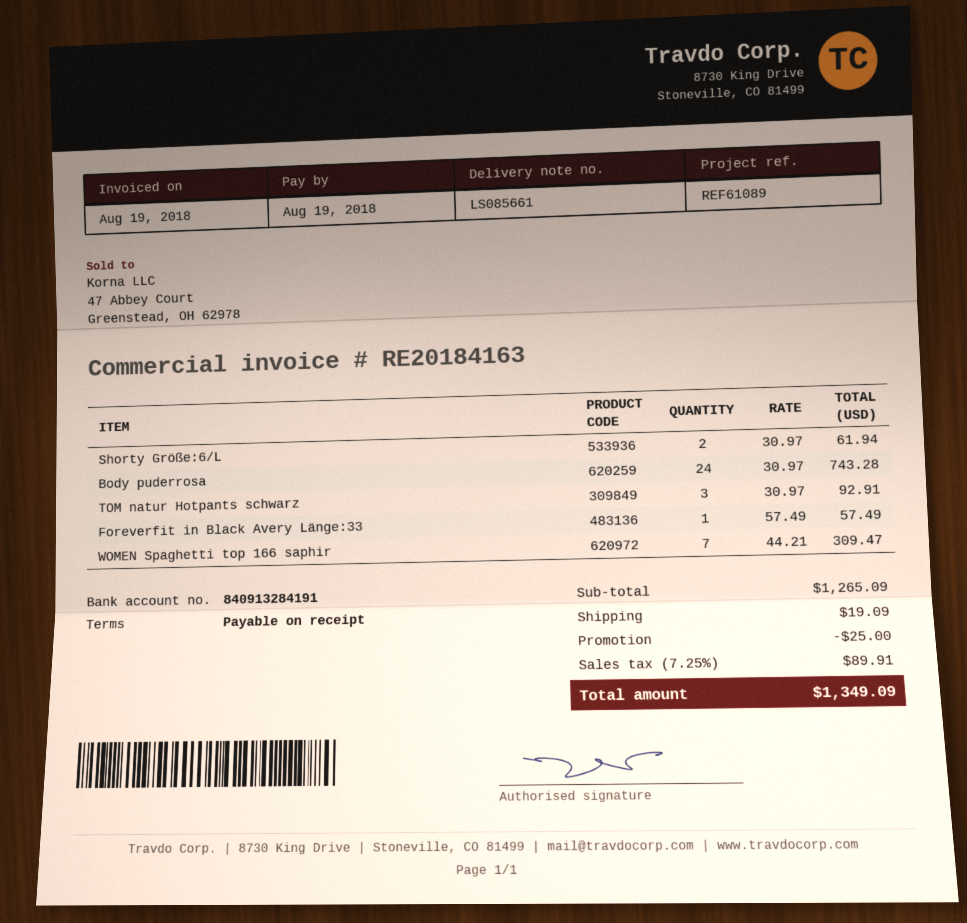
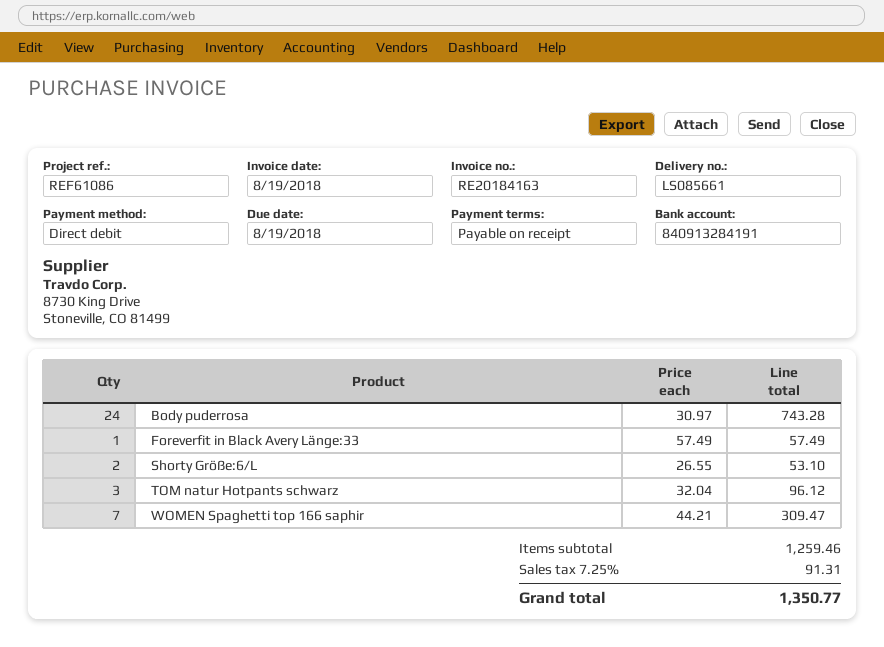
reference: REF61089 -> REF61086
Shorty Größe:6/L: 2 x 30.97 = 61.94 -> 2 x 26.55 = 53.10
TOM natur Hotpants schwarz: 3 x 30.97 = 92.91 -> 3 x 32.04 = 96.12
subtotal: 1265.09 -> 1259.46
discount: 25.00 -> none
shipping: 19.09 -> none
tax: 7.25% = 89.91 -> 7.25% = 91.31
total: 1349.09 -> 1350.77

